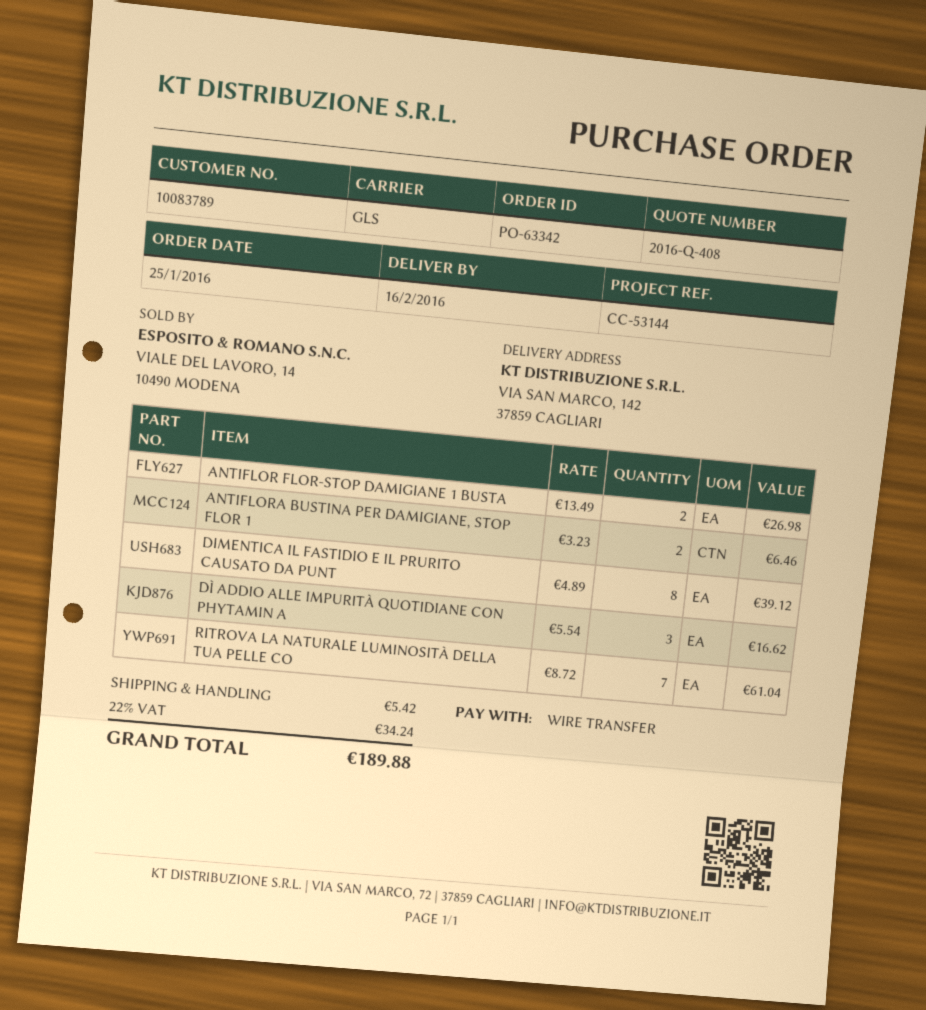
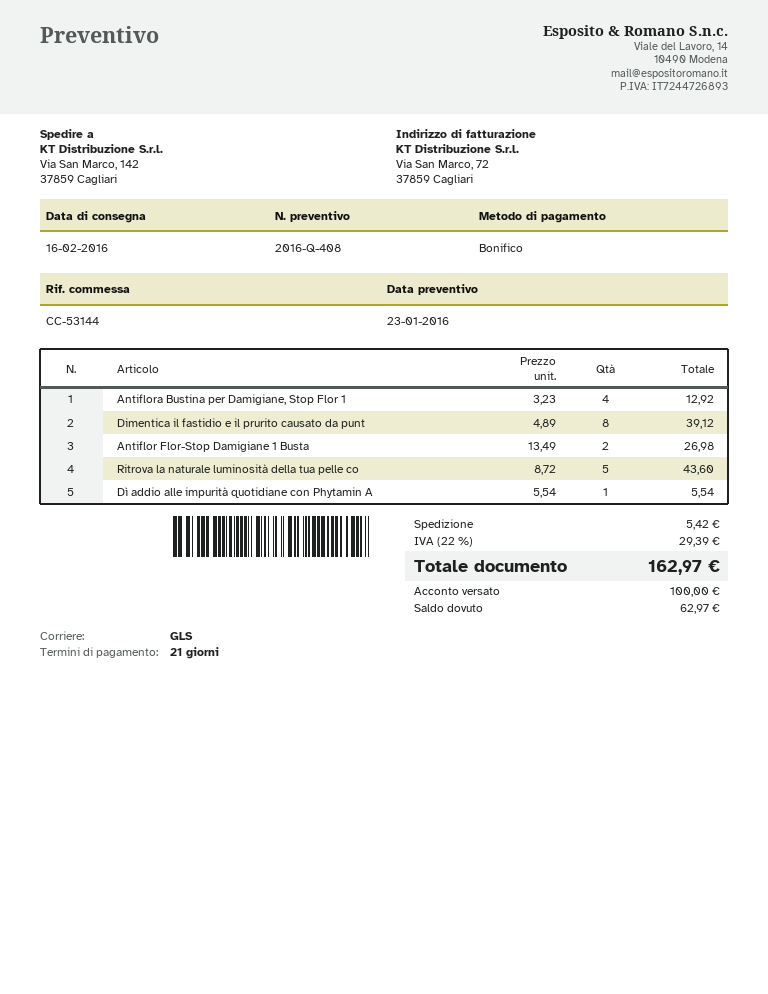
ANTIFLORA BUSTINA PER DAMIGIANE, STOP FLOR 1: 2 x 3.23 = 6.46 -> 4 x 3.23 = 12.92
DÌ ADDIO ALLE IMPURITÀ QUOTIDIANE CON PHYTAMIN A: 3 x 5.54 = 16.62 -> 1 x 5.54 = 5.54
RITROVA LA NATURALE LUMINOSITÀ DELLA TUA PELLE CO: 7 x 8.72 = 61.04 -> 5 x 8.72 = 43.60
tax: 22% = 34.24 -> 22% = 29.39
total: 189.88 -> 162.97

